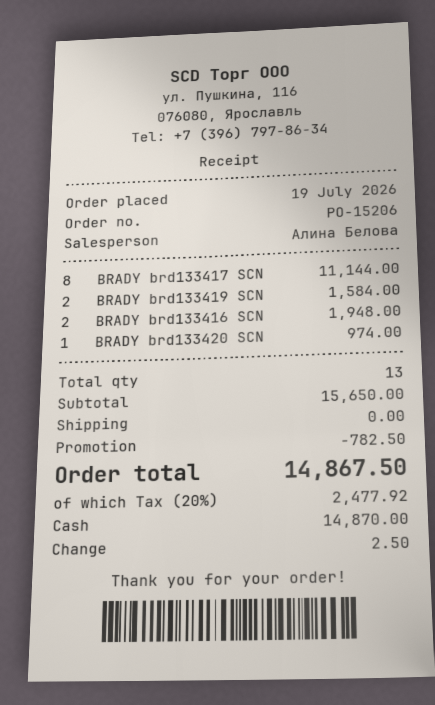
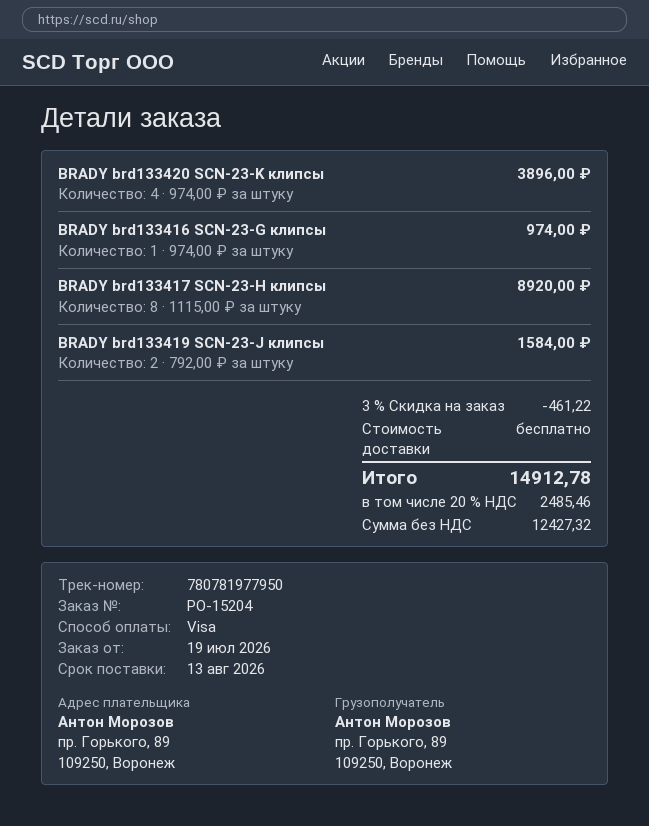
order number: PO-15206 -> PO-15204
payment method: cash -> Visa
BRADY brd133417 SCN: 8 for 11144.00 -> 8 for 8920.00
BRADY brd133416 SCN: 2 for 1948.00 -> 1 for 974.00
BRADY brd133420 SCN: 1 for 974.00 -> 4 for 3896.00
discount: 782.50 -> 461.22
tax: 20% = 2477.92 -> 20% = 2485.46
total: 14867.50 -> 14912.78

